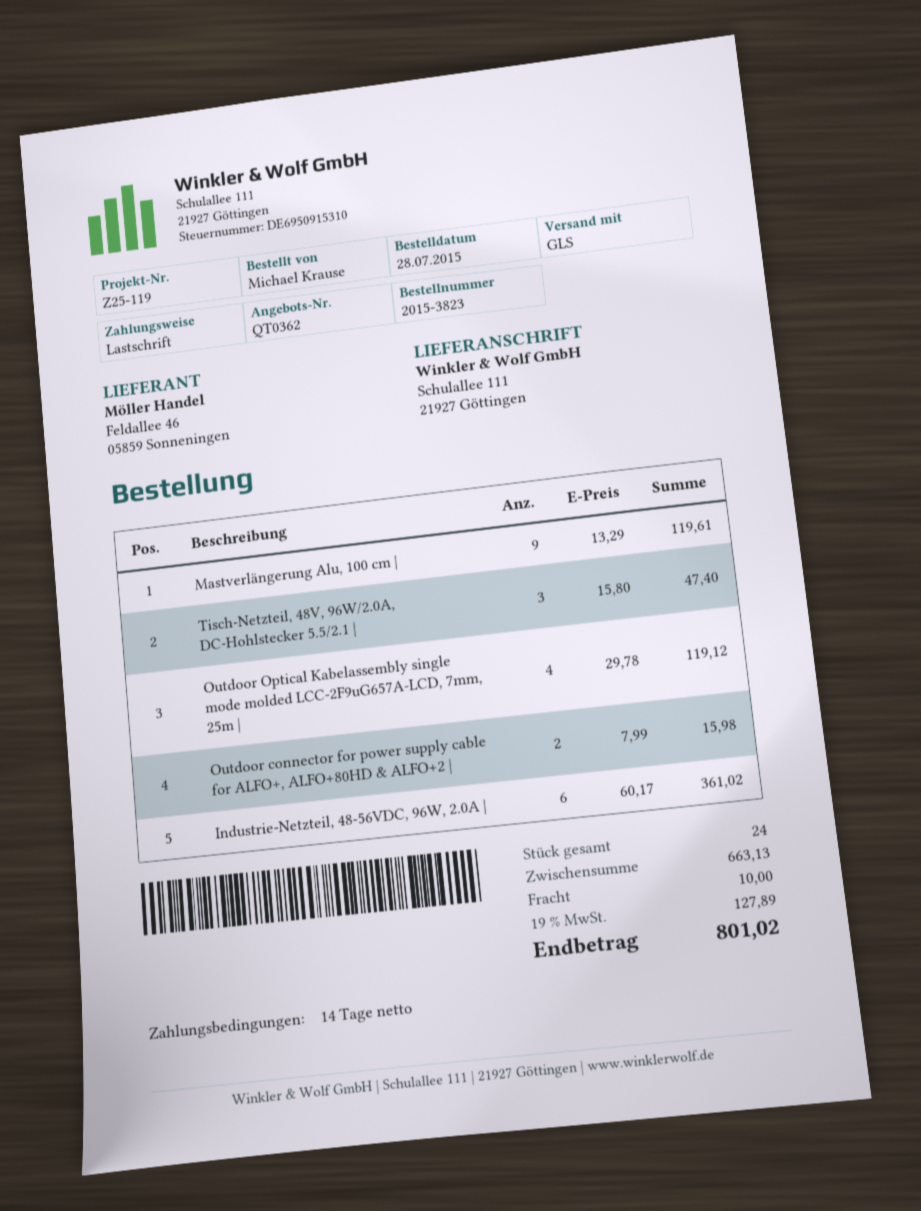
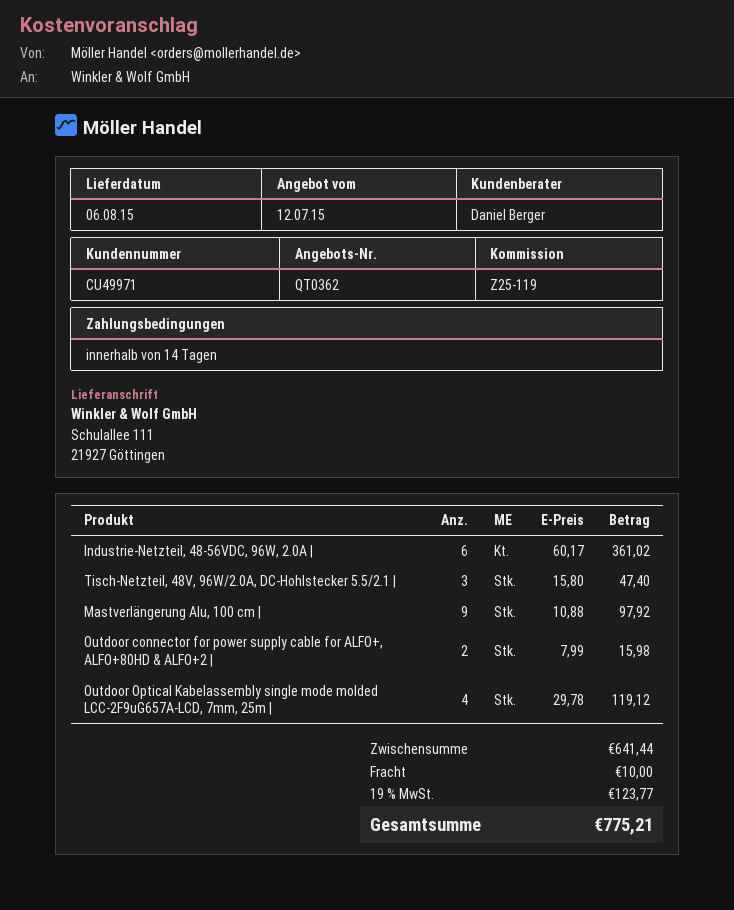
Mastverlängerung Alu, 100 cm |: 9 x 13.29 = 119.61 -> 9 x 10.88 = 97.92
subtotal: 663.13 -> 641.44
tax: 19% = 127.89 -> 19% = 123.77
total: 801.02 -> 775.21

